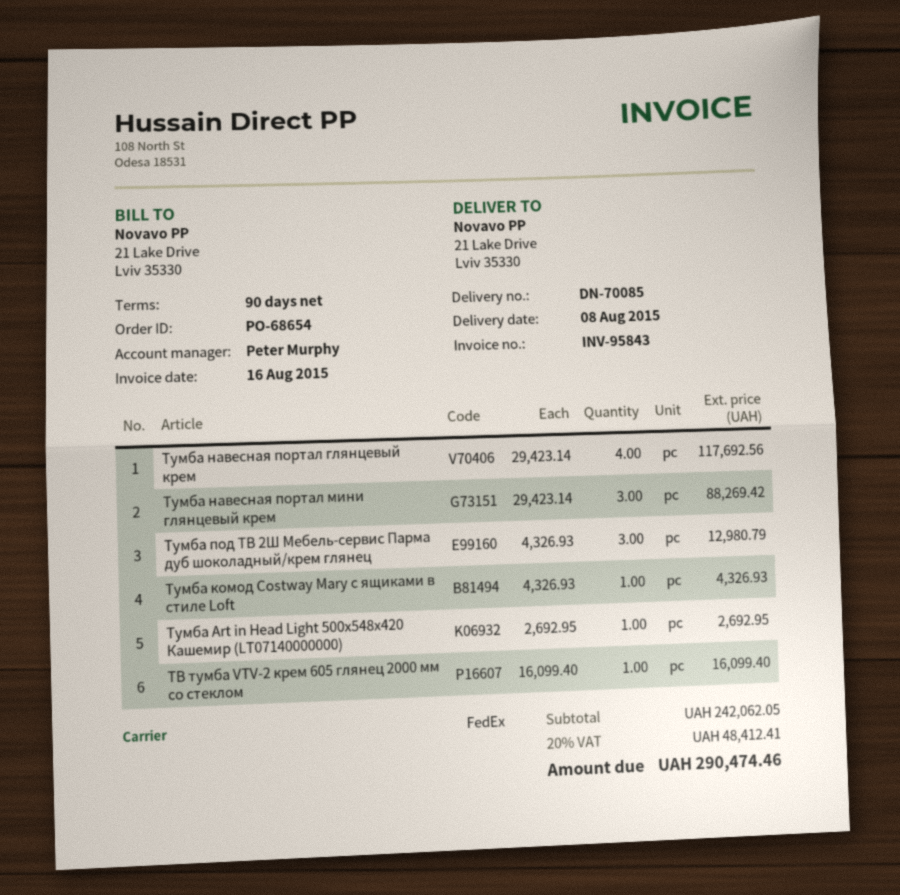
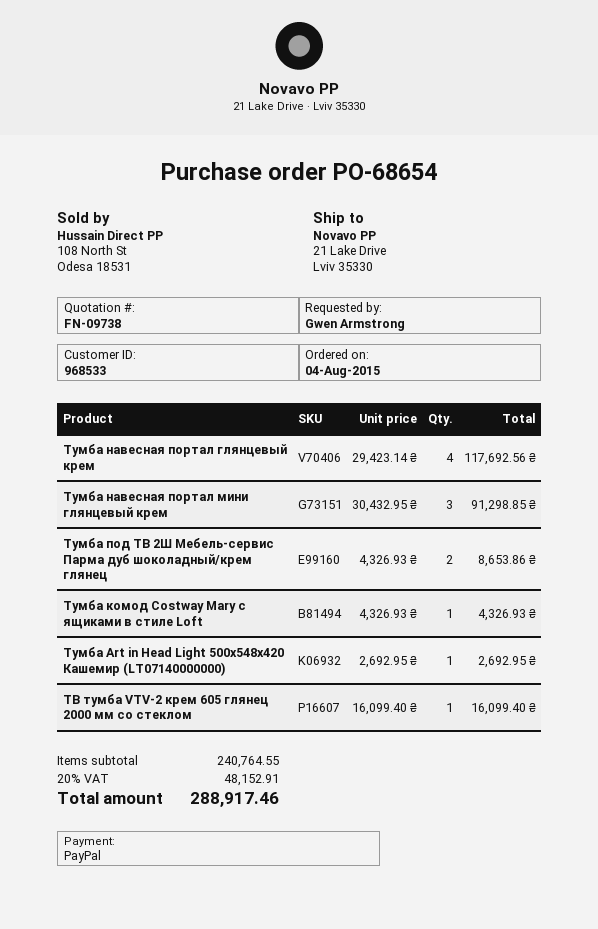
Тумба навесная портал мини глянцевый крем: 3 x 29423.14 = 88269.42 -> 3 x 30432.95 = 91298.85
Тумба под ТВ 2Ш Мебель-сервис Парма дуб шоколадный/крем глянец: 3 x 4326.93 = 12980.79 -> 2 x 4326.93 = 8653.86
subtotal: 242062.05 -> 240764.55
tax: 20% = 48412.41 -> 20% = 48152.91
total: 290474.46 -> 288917.46

